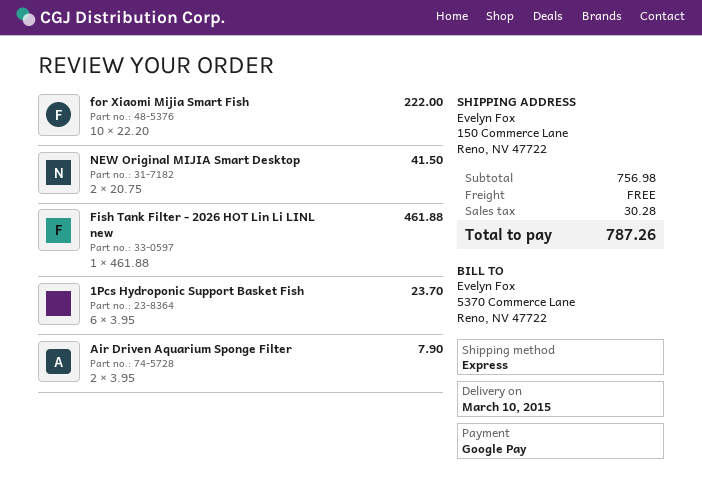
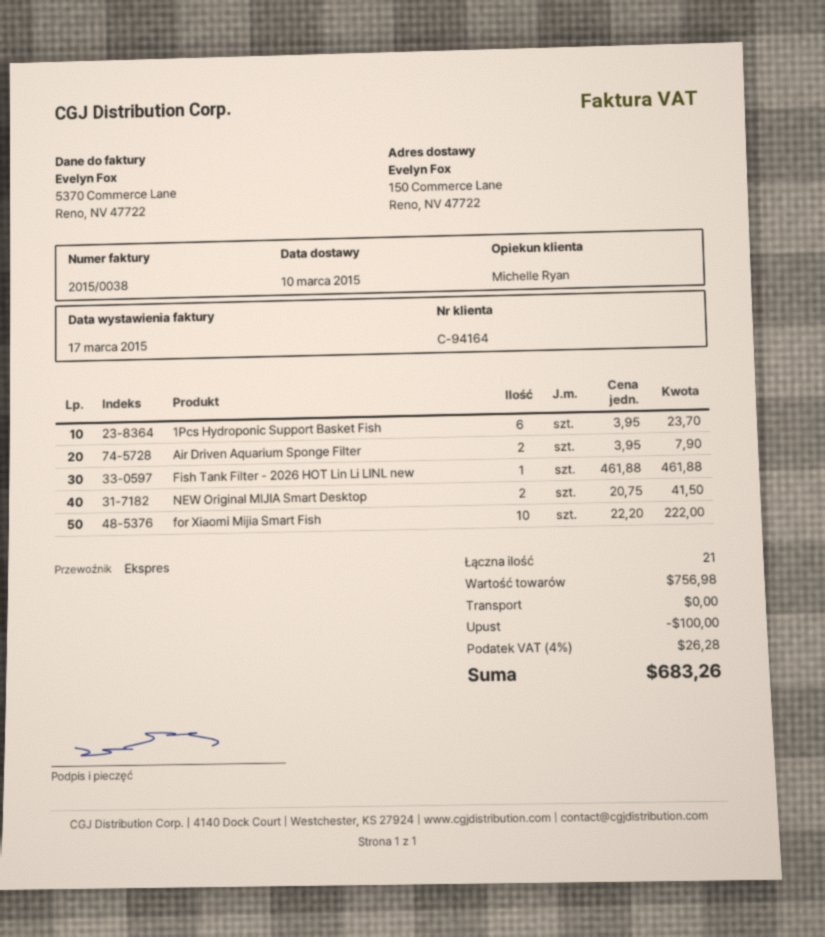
discount: none -> 100.00
tax: 30.28 -> 26.28
total: 787.26 -> 683.26

